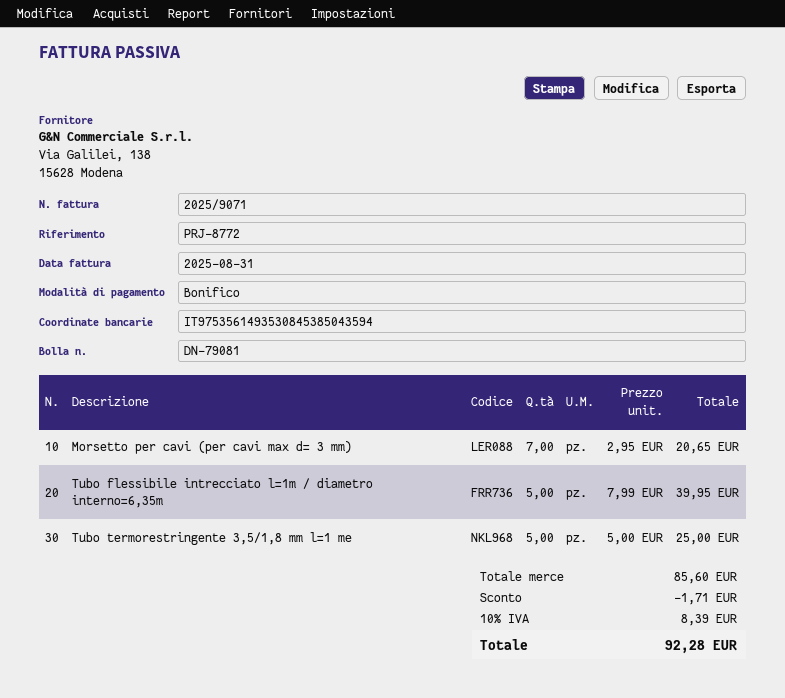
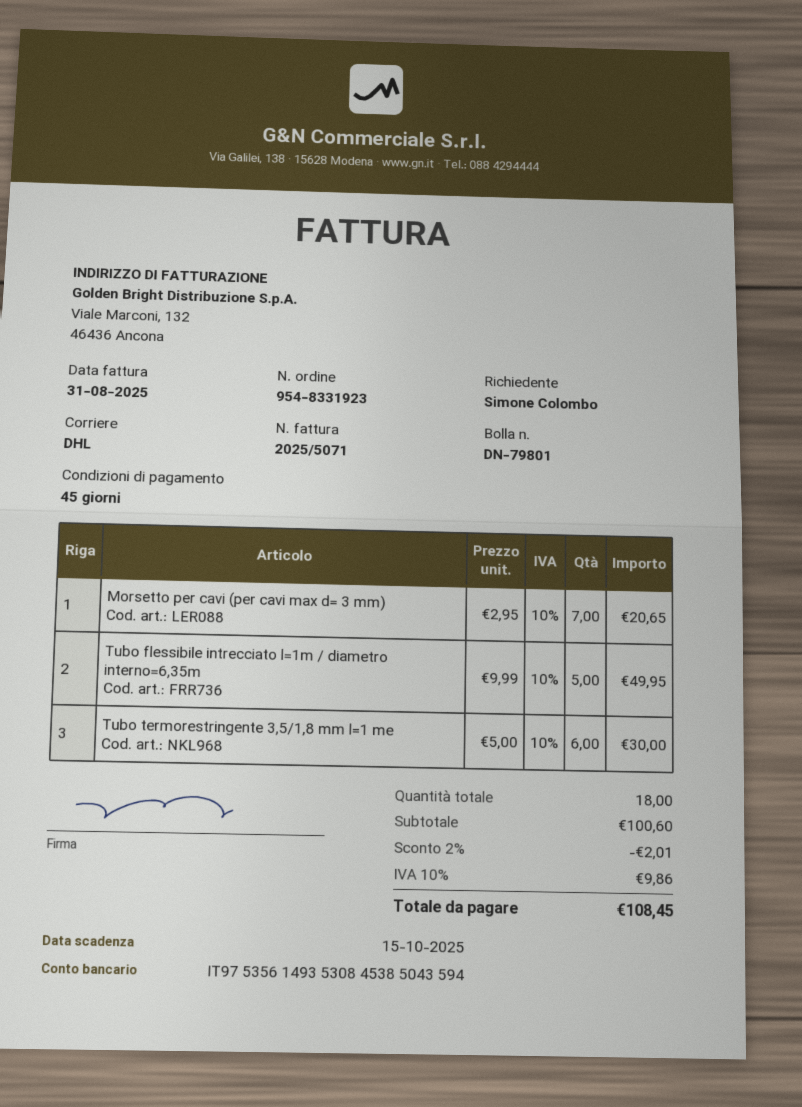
delivery note number: DN-79081 -> DN-79801
invoice number: 2025/9071 -> 2025/5071
Tubo flessibile intrecciato l=1m / diametro interno=6,35m: 5 x 7.99 = 39.95 -> 5 x 9.99 = 49.95
Tubo termorestringente 3,5/1,8 mm l=1 me: 5 x 5.00 = 25.00 -> 6 x 5.00 = 30.00
subtotal: 85.60 -> 100.60
discount: 1.71 -> 2.01
tax: 10% = 8.39 -> 10% = 9.86
total: 92.28 -> 108.45

